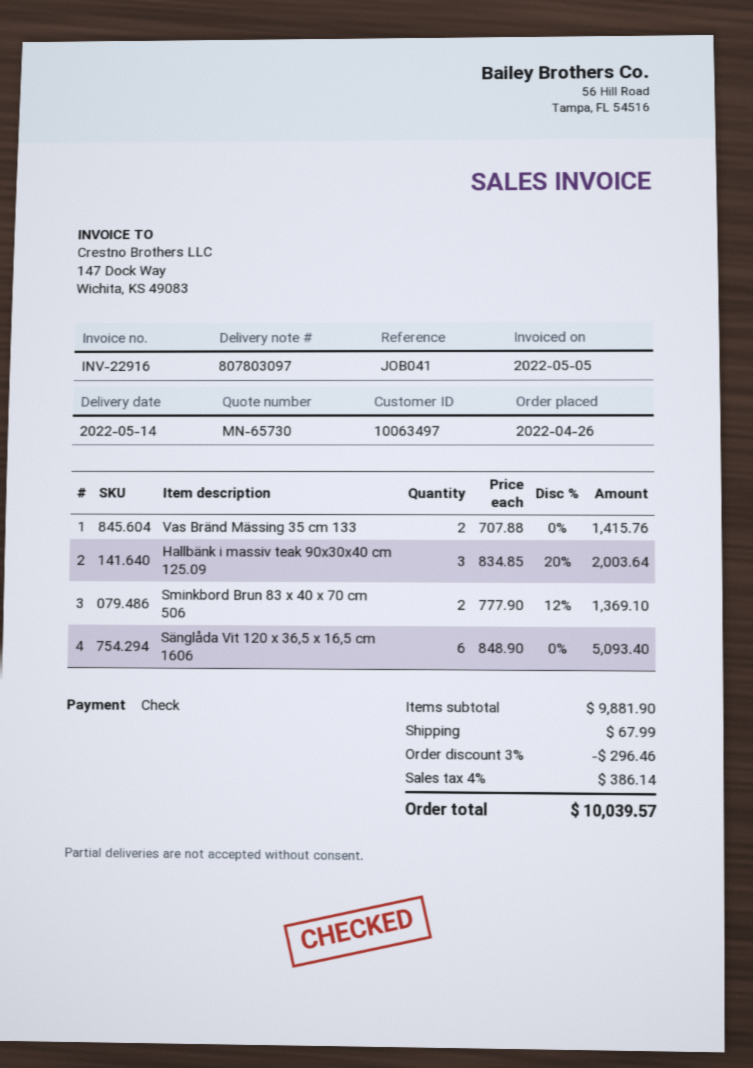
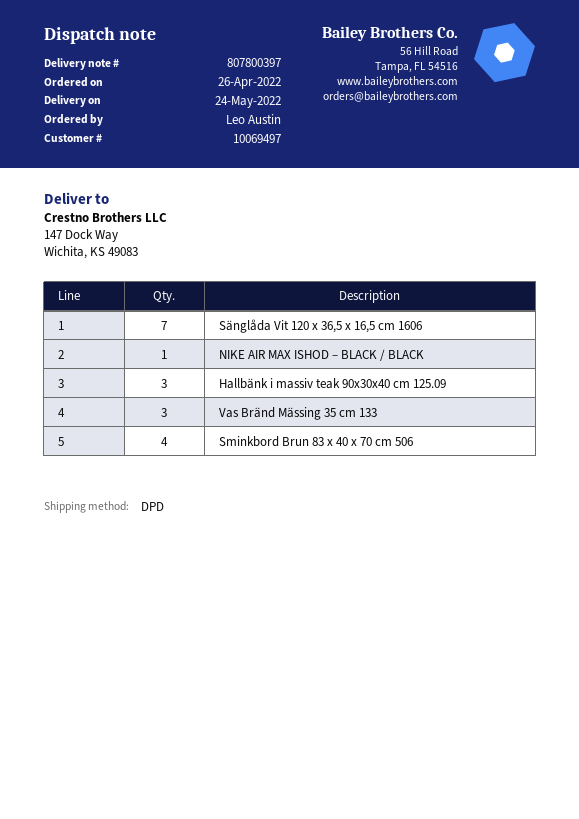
delivery note number: 807803097 -> 807800397
delivery date: 2022-05-14 -> 2022-05-24
customer number: 10063497 -> 10069497
Vas Bränd Mässing 35 cm 133: 2 -> 3
Sminkbord Brun 83 x 40 x 70 cm 506: 2 -> 4
Sänglåda Vit 120 x 36,5 x 16,5 cm 1606: 6 -> 7
NIKE AIR MAX ISHOD – BLACK / BLACK: none -> 1

